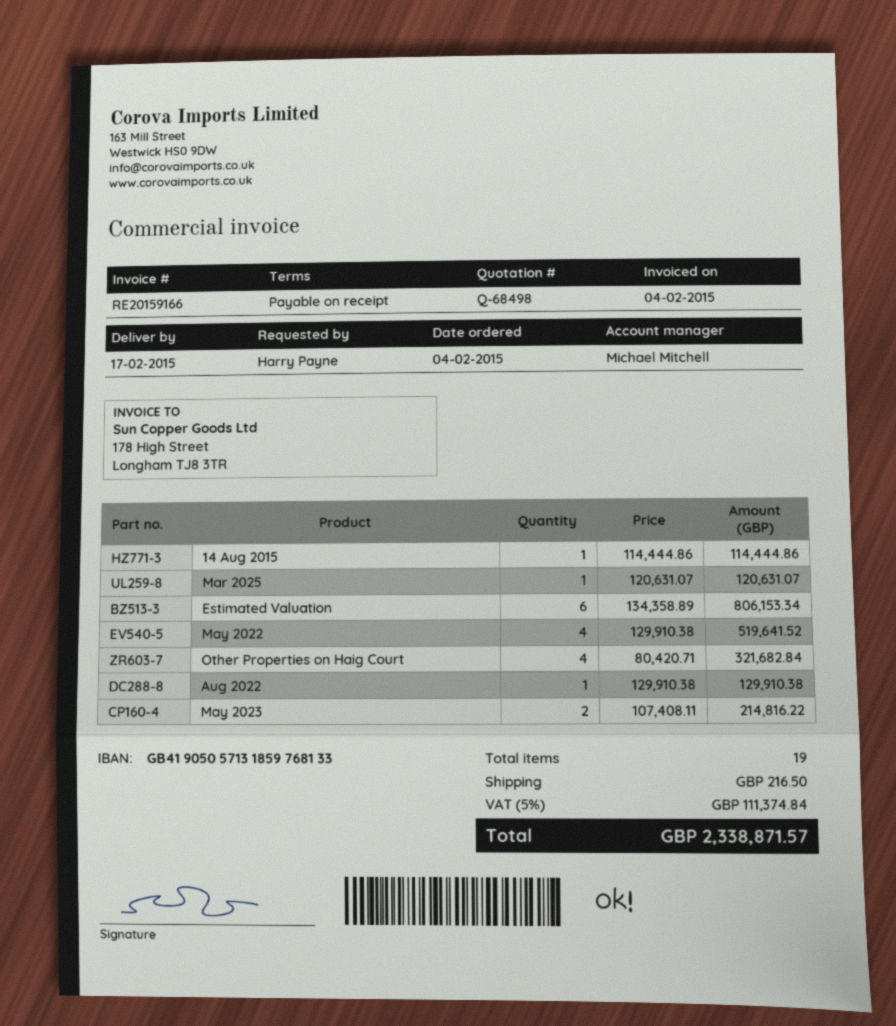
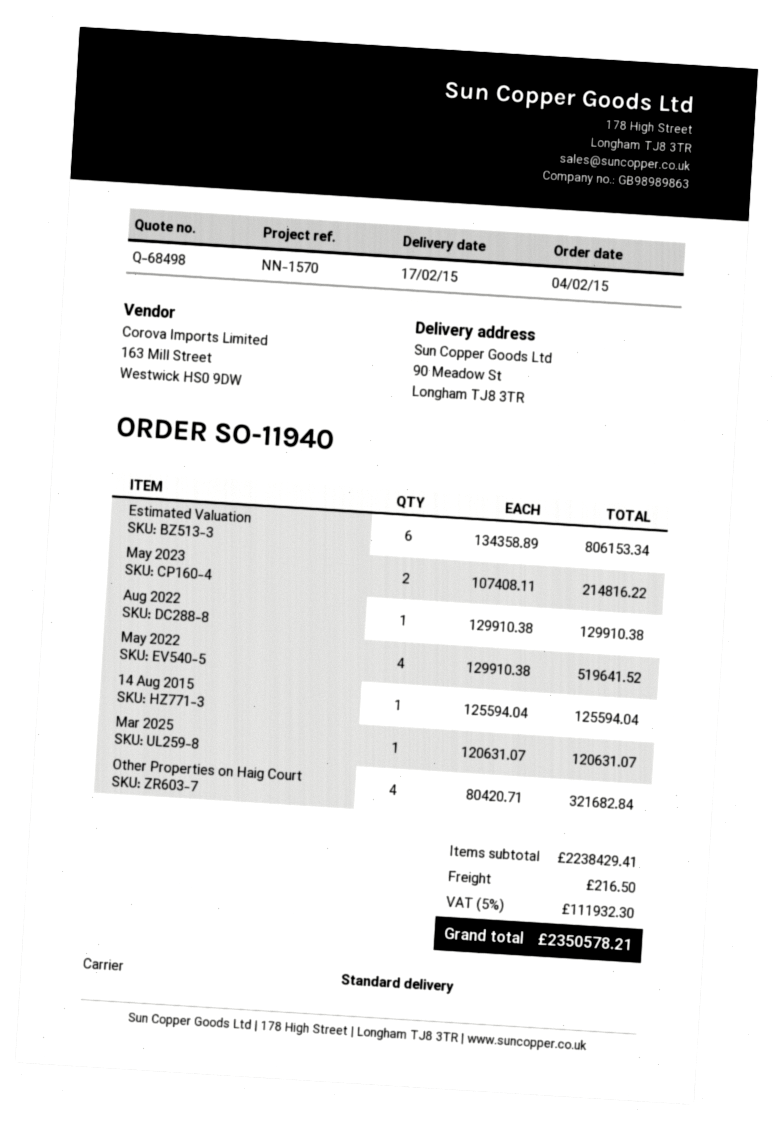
14 Aug 2015: 1 x 114444.86 = 114444.86 -> 1 x 125594.04 = 125594.04
tax: 5% = 111374.84 -> 5% = 111932.30
total: 2338871.57 -> 2350578.21

